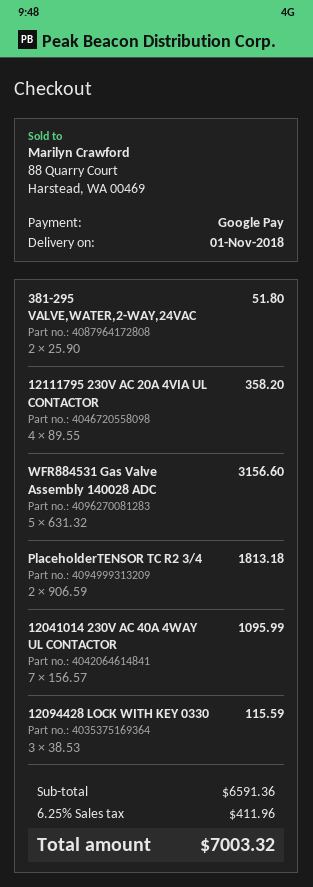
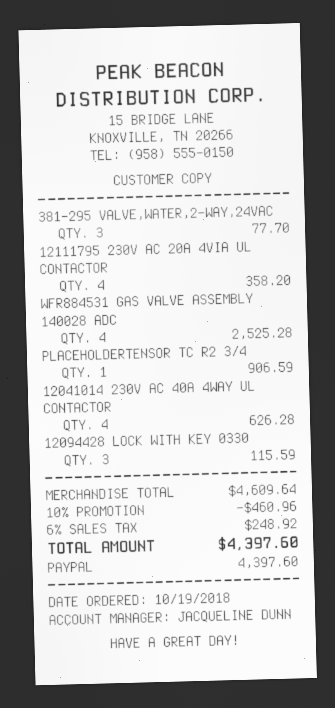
payment method: Google Pay -> PayPal
381-295 VALVE,WATER,2-WAY,24VAC: 2 for 51.80 -> 3 for 77.70
WFR884531 Gas Valve Assembly 140028 ADC: 5 for 3156.60 -> 4 for 2525.28
PlaceholderTENSOR TC R2 3/4: 2 for 1813.18 -> 1 for 906.59
12041014 230V AC 40A 4WAY UL CONTACTOR: 7 for 1095.99 -> 4 for 626.28
subtotal: 6591.36 -> 4609.64
discount: none -> 10% = 460.96
tax: 6.25% = 411.96 -> 6% = 248.92
total: 7003.32 -> 4397.60

